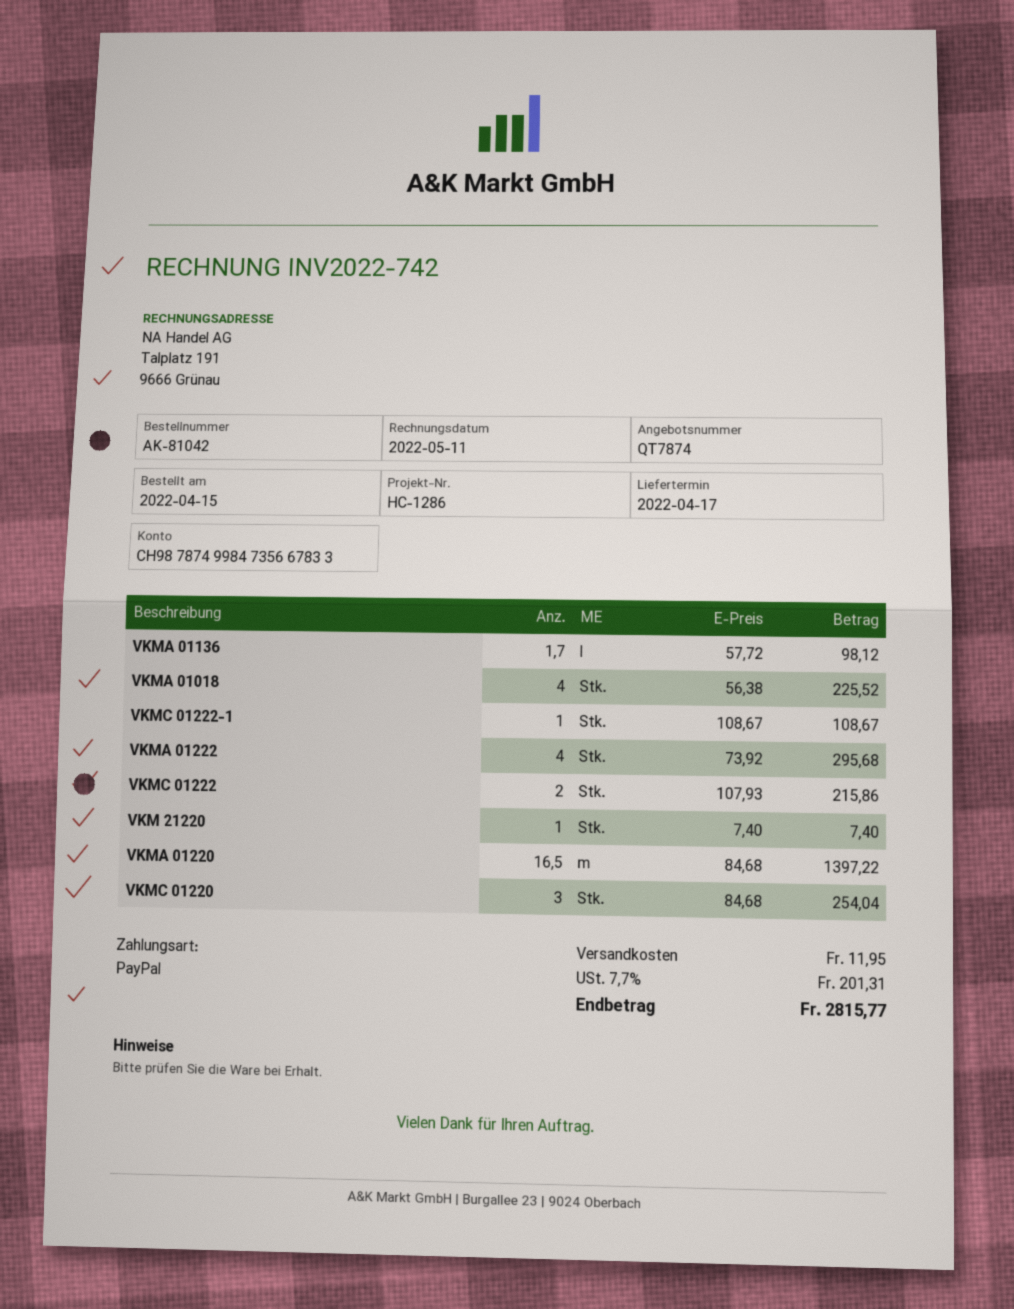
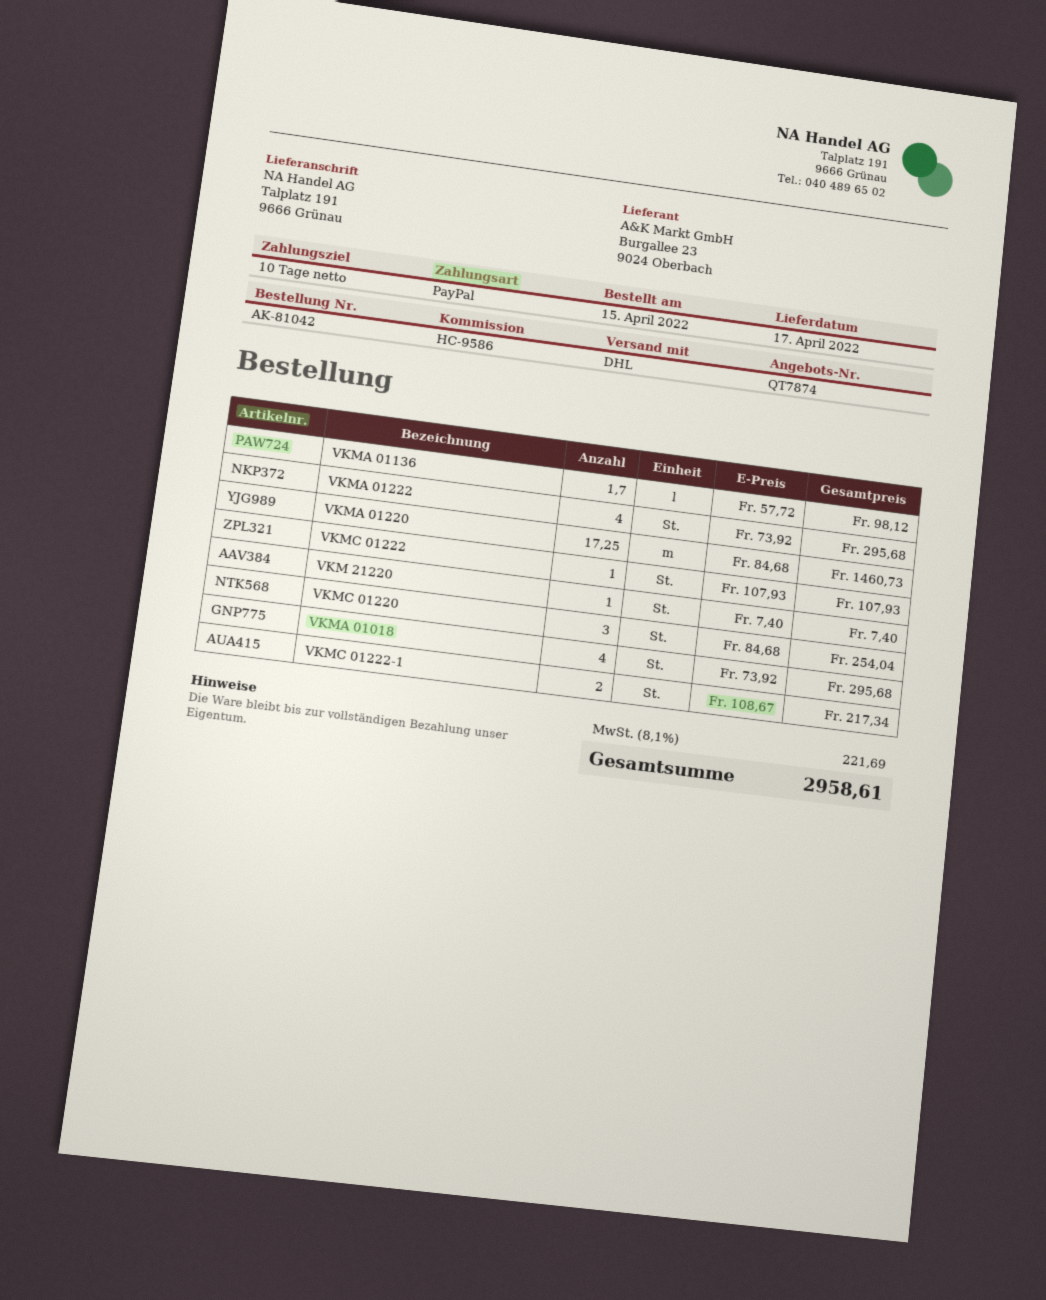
reference: HC-1286 -> HC-9586
VKMA 01018: 4 x 56.38 = 225.52 -> 4 x 73.92 = 295.68
VKMC 01222-1: 1 x 108.67 = 108.67 -> 2 x 108.67 = 217.34
VKMC 01222: 2 x 107.93 = 215.86 -> 1 x 107.93 = 107.93
VKMA 01220: 16.5 x 84.68 = 1397.22 -> 17.25 x 84.68 = 1460.73
shipping: 11.95 -> none
tax: 7.7% = 201.31 -> 8.1% = 221.69
total: 2815.77 -> 2958.61

